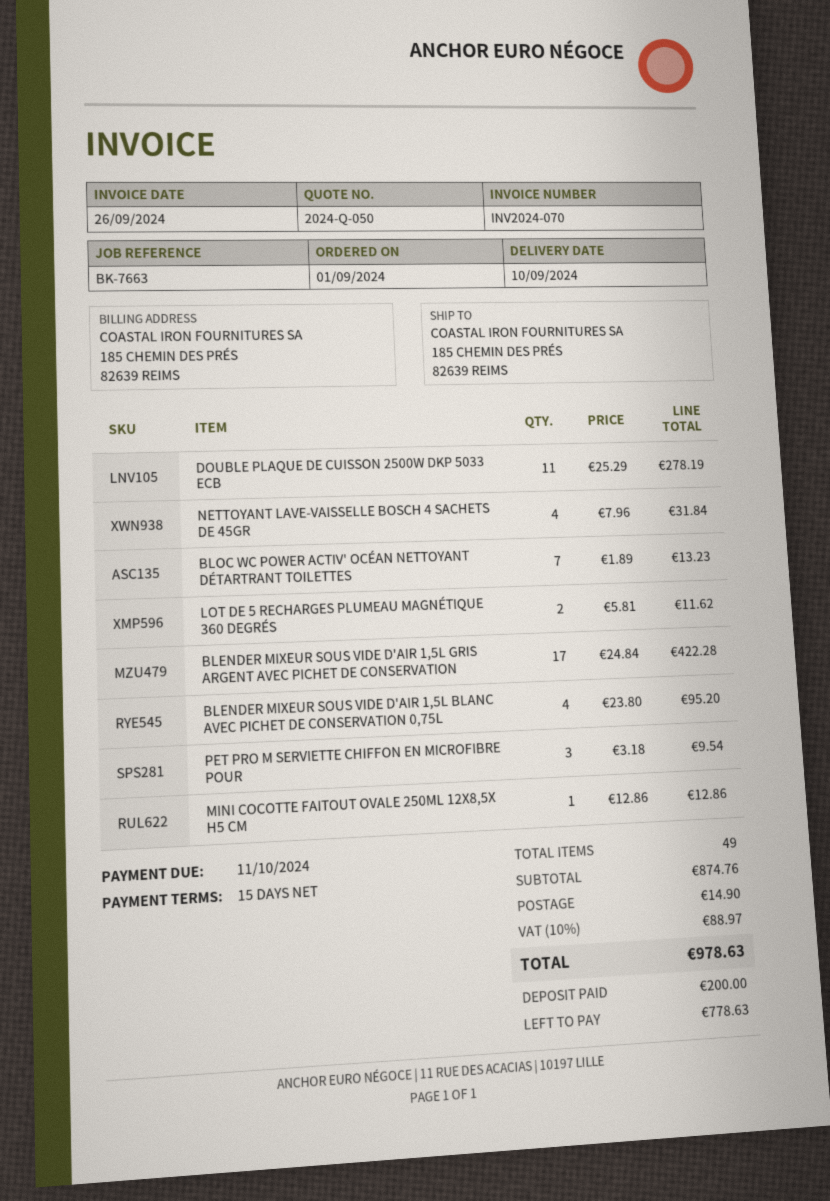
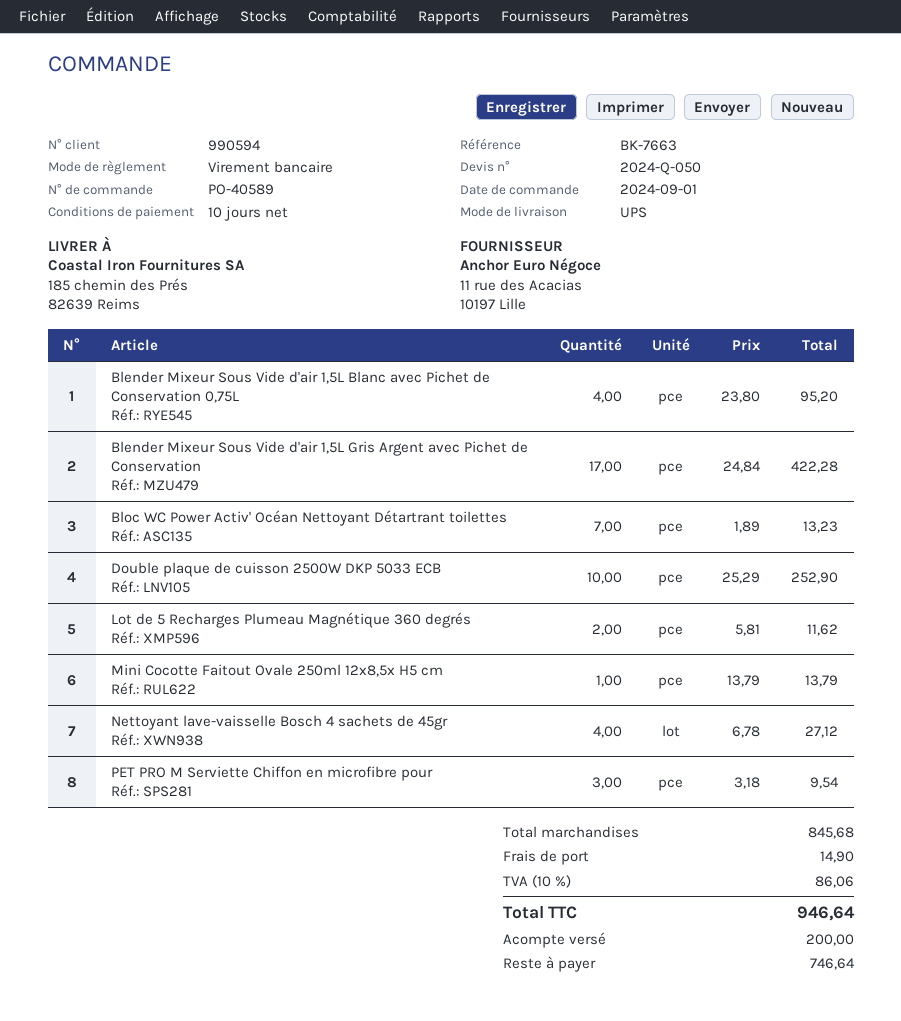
payment terms: 15 days -> 10 days
DOUBLE PLAQUE DE CUISSON 2500W DKP 5033 ECB: 11 x 25.29 = 278.19 -> 10 x 25.29 = 252.90
NETTOYANT LAVE-VAISSELLE BOSCH 4 SACHETS DE 45GR: 4 x 7.96 = 31.84 -> 4 x 6.78 = 27.12
MINI COCOTTE FAITOUT OVALE 250ML 12X8,5X H5 CM: 1 x 12.86 = 12.86 -> 1 x 13.79 = 13.79
subtotal: 874.76 -> 845.68
tax: 10% = 88.97 -> 10% = 86.06
total: 978.63 -> 946.64
balance: 778.63 -> 746.64

